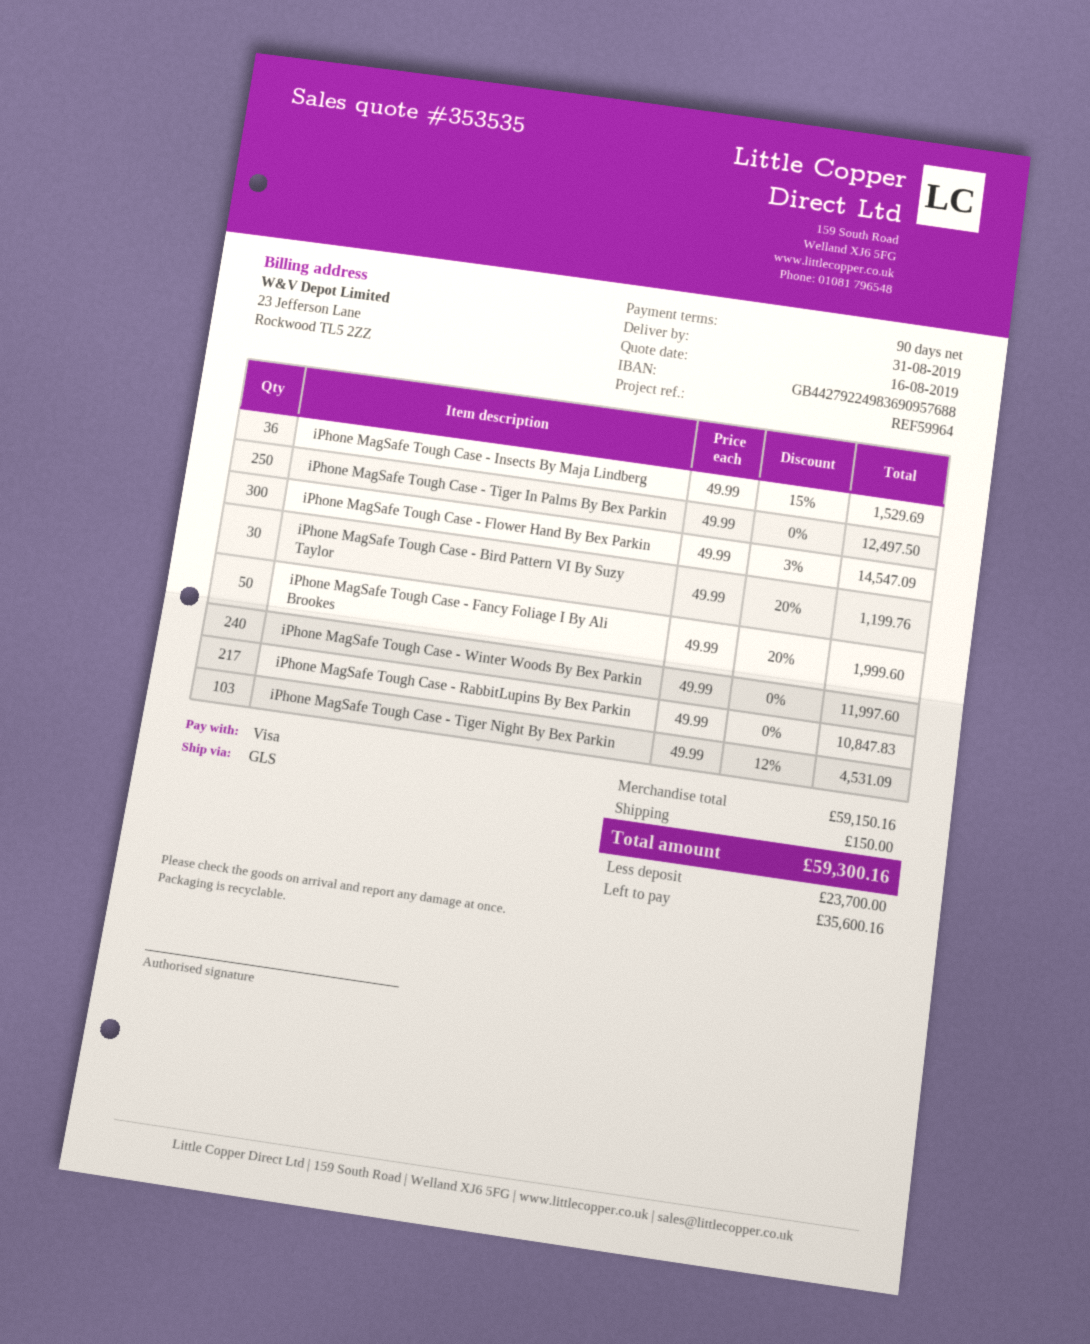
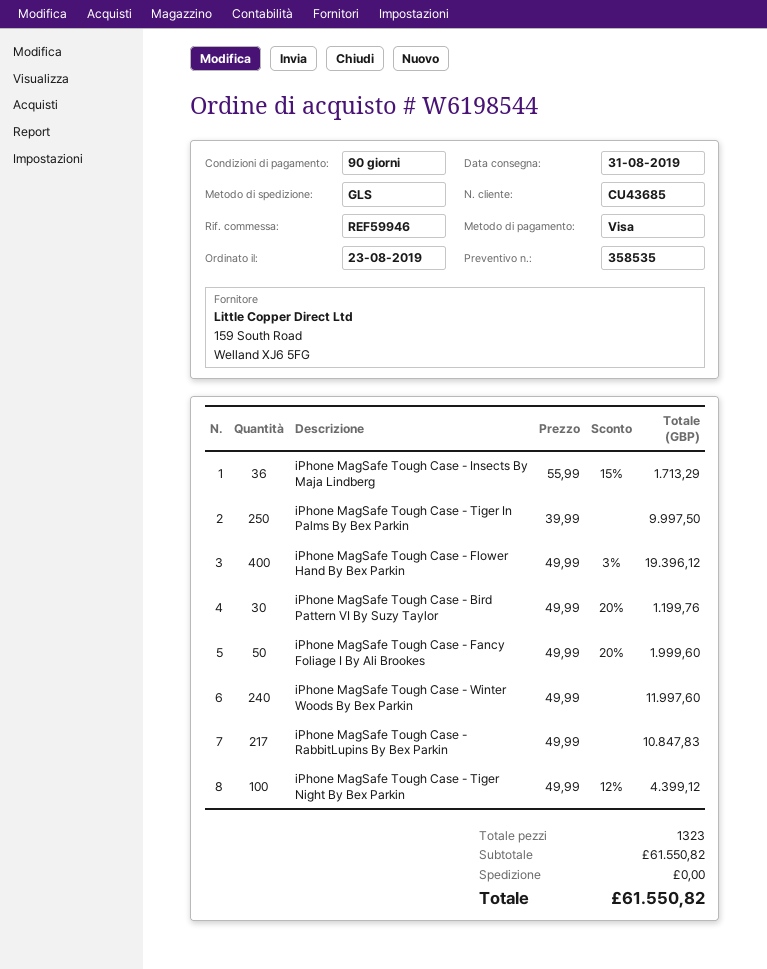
quote number: 353535 -> 358535
reference: REF59964 -> REF59946
iPhone MagSafe Tough Case - Insects By Maja Lindberg: 36 x 49.99 - 15% = 1529.69 -> 36 x 55.99 - 15% = 1713.29
iPhone MagSafe Tough Case - Tiger In Palms By Bex Parkin: 250 x 49.99 = 12497.50 -> 250 x 39.99 = 9997.50
iPhone MagSafe Tough Case - Flower Hand By Bex Parkin: 300 x 49.99 - 3% = 14547.09 -> 400 x 49.99 - 3% = 19396.12
iPhone MagSafe Tough Case - Tiger Night By Bex Parkin: 103 x 49.99 - 12% = 4531.09 -> 100 x 49.99 - 12% = 4399.12
subtotal: 59150.16 -> 61550.82
shipping: 150.00 -> 0.00
total: 59300.16 -> 61550.82

